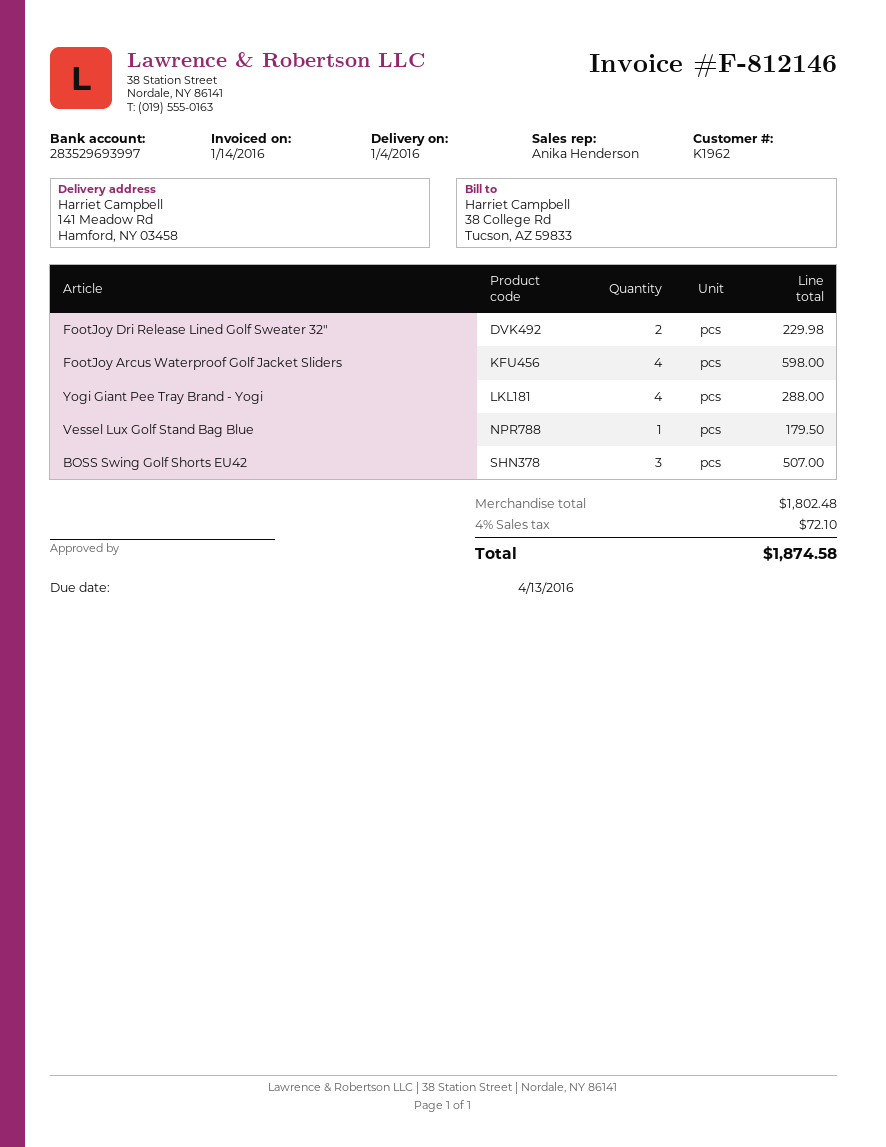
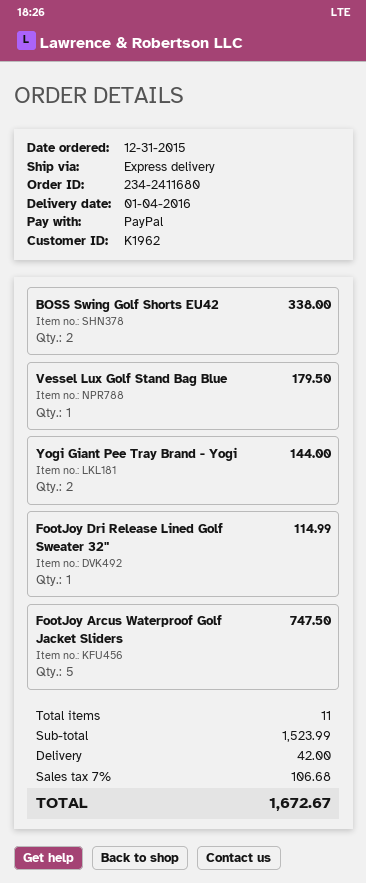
FootJoy Dri Release Lined Golf Sweater 32": 2 for 229.98 -> 1 for 114.99
FootJoy Arcus Waterproof Golf Jacket Sliders: 4 for 598.00 -> 5 for 747.50
Yogi Giant Pee Tray Brand - Yogi: 4 for 288.00 -> 2 for 144.00
BOSS Swing Golf Shorts EU42: 3 for 507.00 -> 2 for 338.00
subtotal: 1802.48 -> 1523.99
shipping: none -> 42.00
tax: 4% = 72.10 -> 7% = 106.68
total: 1874.58 -> 1672.67

